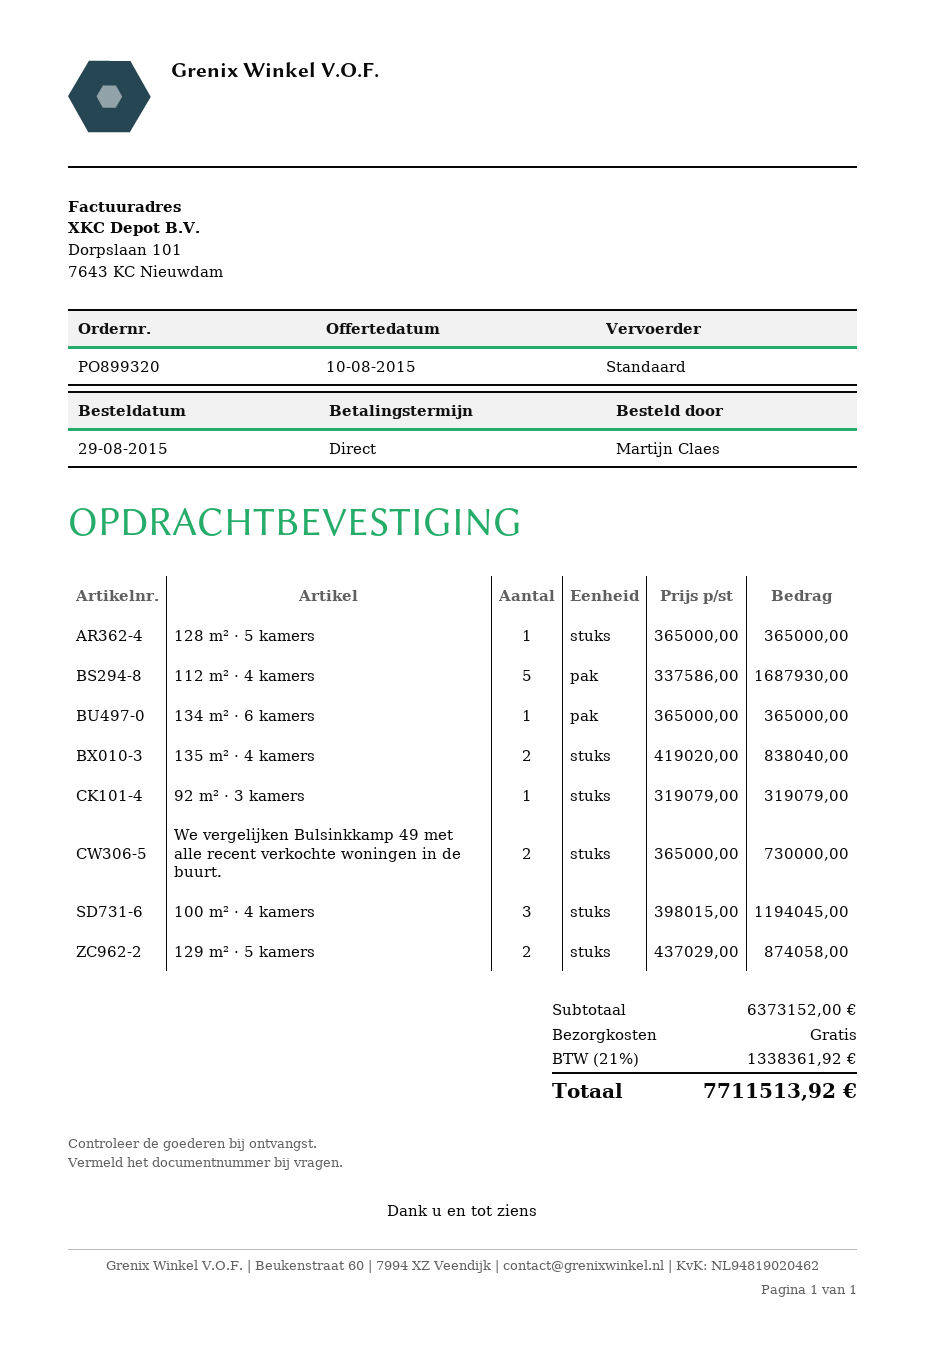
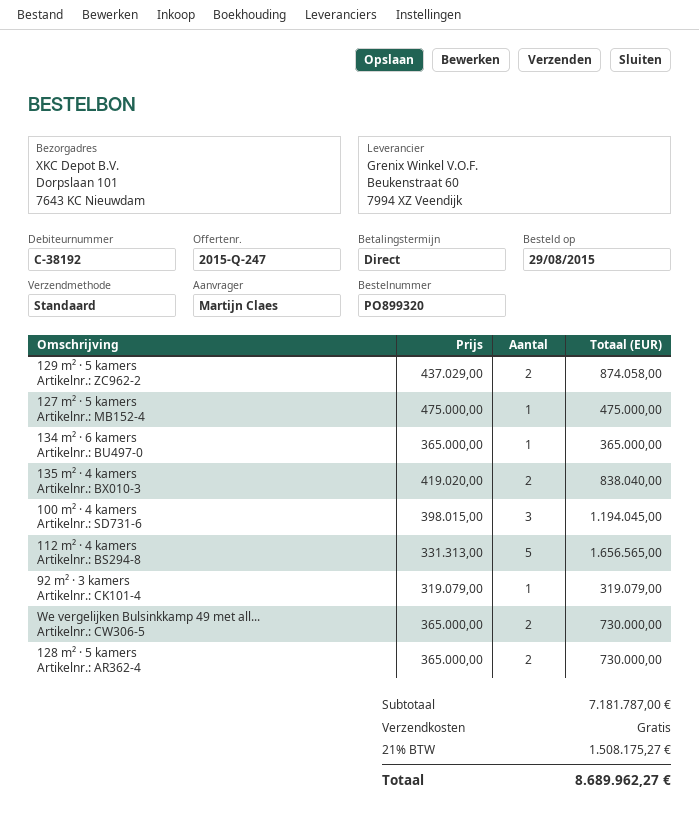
128 m² · 5 kamers: 1 x 365000.00 = 365000.00 -> 2 x 365000.00 = 730000.00
112 m² · 4 kamers: 5 x 337586.00 = 1687930.00 -> 5 x 331313.00 = 1656565.00
127 m² · 5 kamers: none -> 1 x 475000.00 = 475000.00
subtotal: 6373152.00 -> 7181787.00
tax: 21% = 1338361.92 -> 21% = 1508175.27
total: 7711513.92 -> 8689962.27

